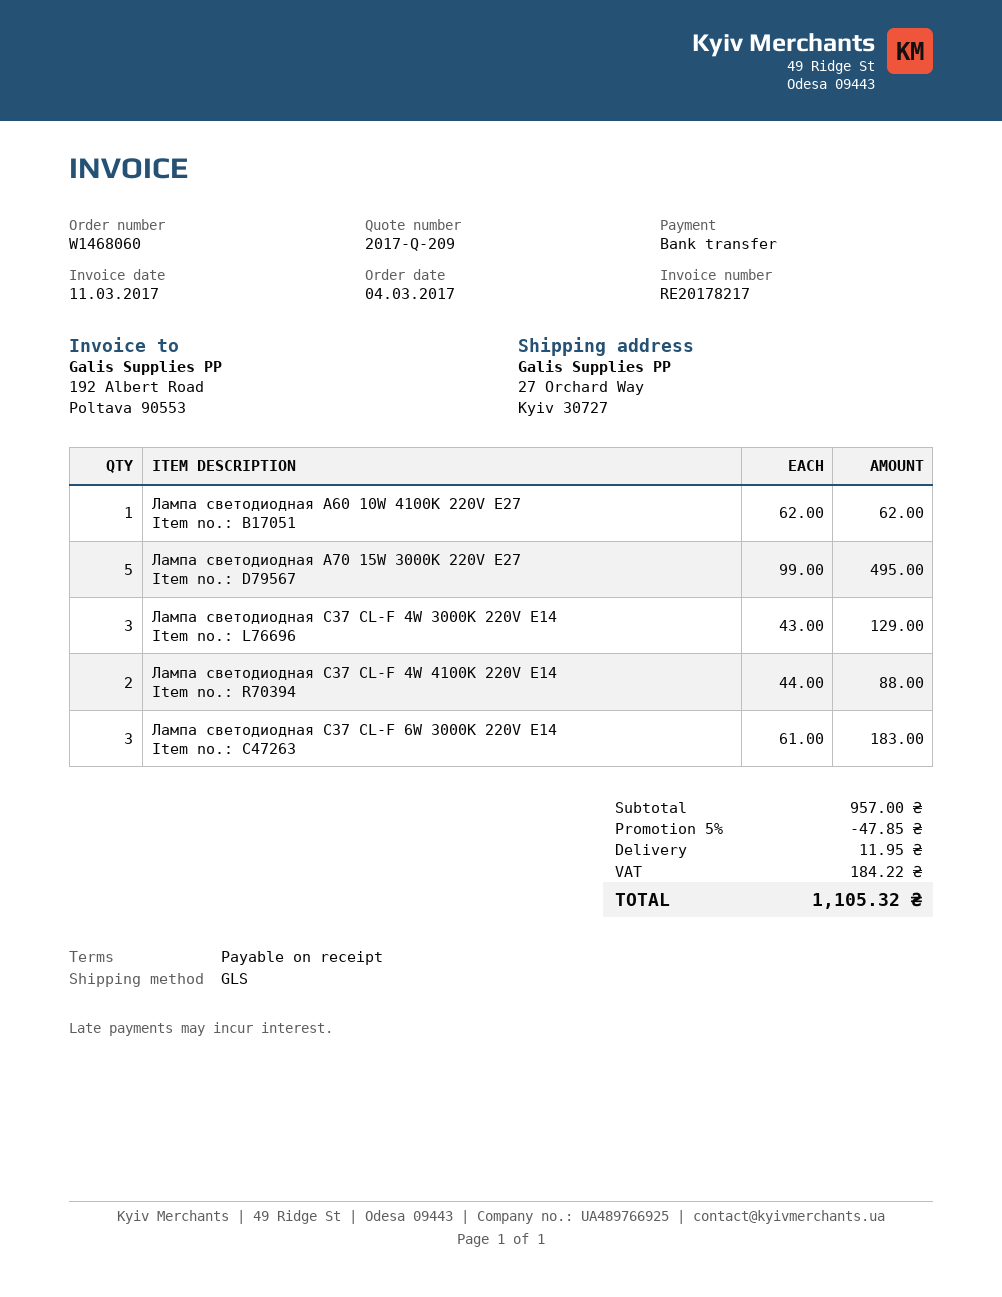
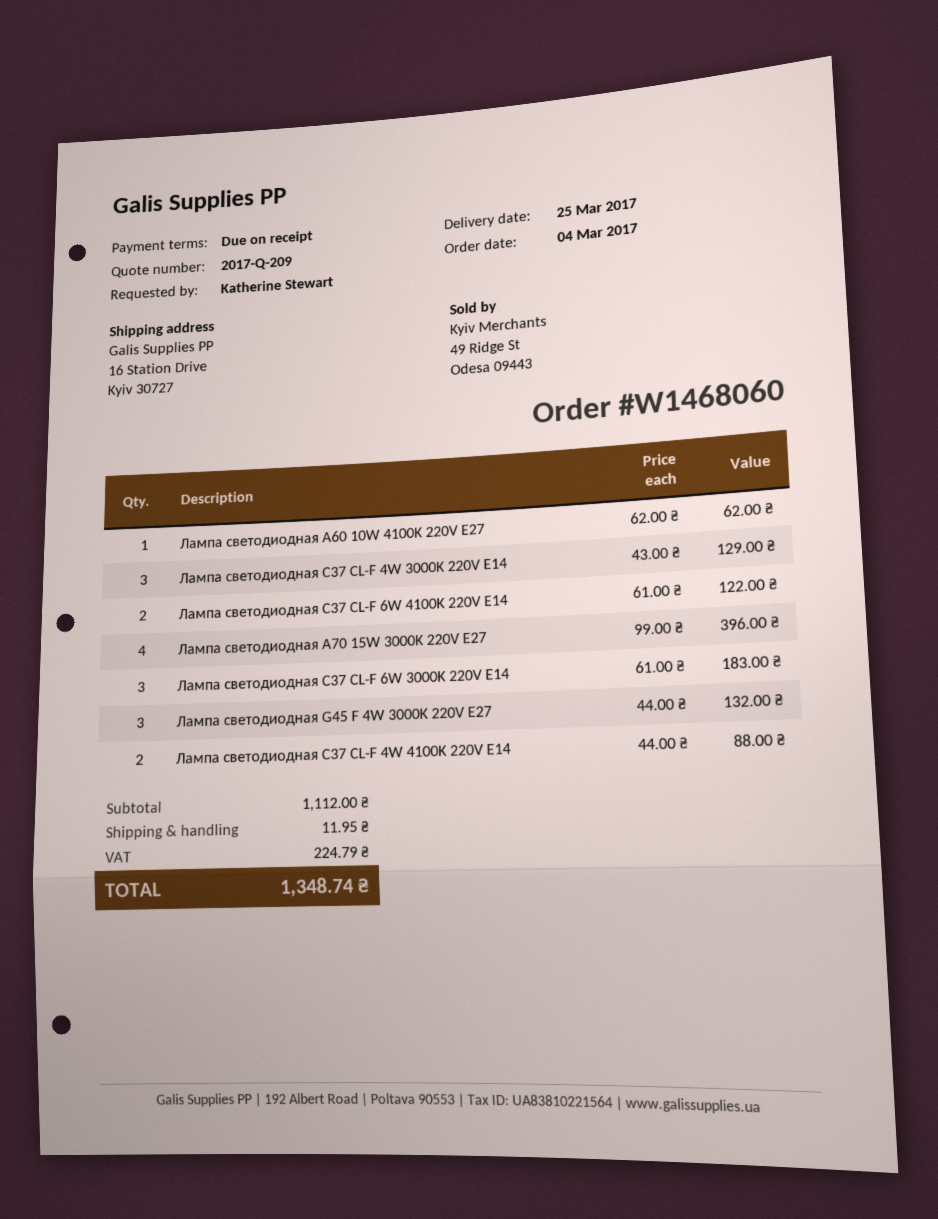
ship to: 27 Orchard Way, Kyiv 30727 -> 16 Station Drive, Kyiv 30727
Лампа светодиодная A70 15W 3000K 220V E27: 5 x 99.00 = 495.00 -> 4 x 99.00 = 396.00
Лампа светодиодная C37 CL-F 6W 4100K 220V E14: none -> 2 x 61.00 = 122.00
Лампа светодиодная G45 F 4W 3000K 220V E27: none -> 3 x 44.00 = 132.00
subtotal: 957.00 -> 1112.00
discount: 5% = 47.85 -> none
tax: 184.22 -> 224.79
total: 1105.32 -> 1348.74

